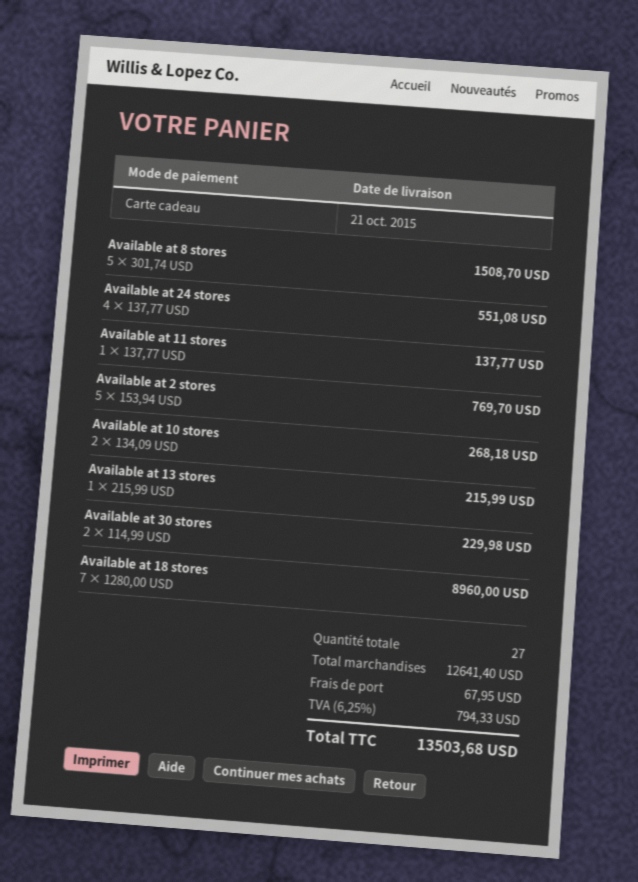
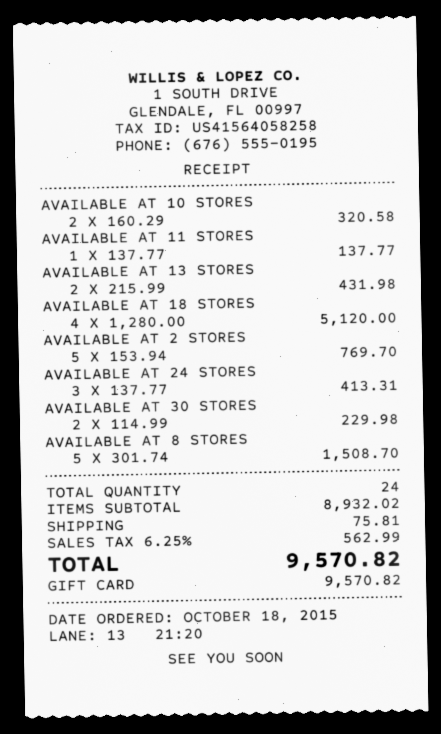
Available at 24 stores: 4 x 137.77 = 551.08 -> 3 x 137.77 = 413.31
Available at 10 stores: 2 x 134.09 = 268.18 -> 2 x 160.29 = 320.58
Available at 13 stores: 1 x 215.99 = 215.99 -> 2 x 215.99 = 431.98
Available at 18 stores: 7 x 1280.00 = 8960.00 -> 4 x 1280.00 = 5120.00
total quantity: 27 -> 24
subtotal: 12641.40 -> 8932.02
shipping: 67.95 -> 75.81
tax: 6.25% = 794.33 -> 6.25% = 562.99
total: 13503.68 -> 9570.82

